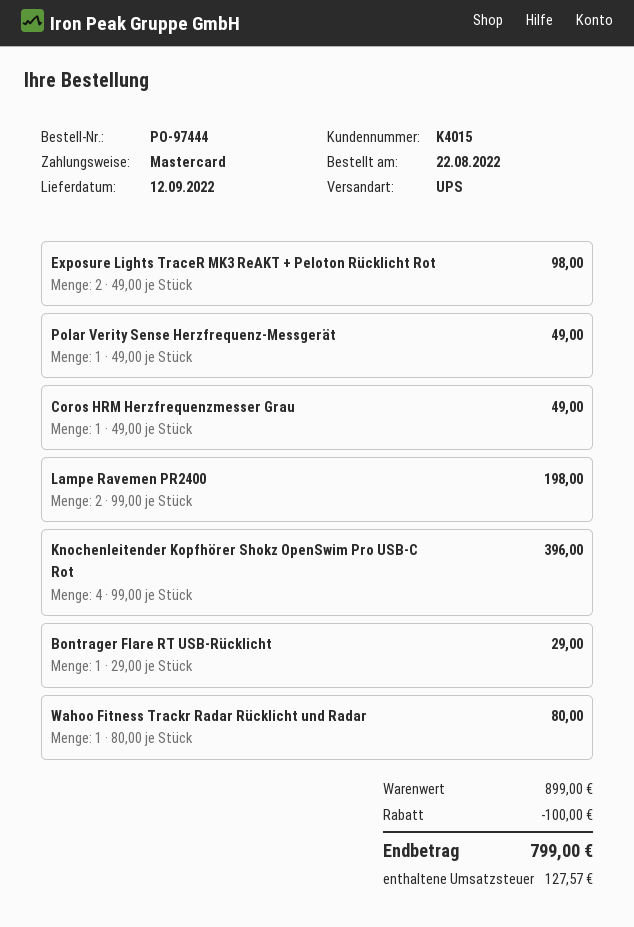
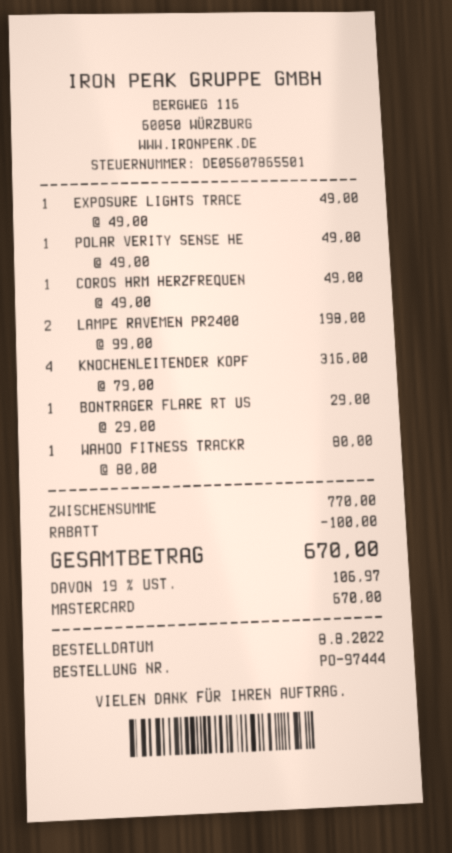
order date: 2022-08-22 -> 2022-08-08
Exposure Lights TraceR MK3 ReAKT + Peloton Rücklicht Rot: 2 x 49.00 = 98.00 -> 1 x 49.00 = 49.00
Knochenleitender Kopfhörer Shokz OpenSwim Pro USB-C Rot: 4 x 99.00 = 396.00 -> 4 x 79.00 = 316.00
subtotal: 899.00 -> 770.00
tax: 127.57 -> 106.97
total: 799.00 -> 670.00

